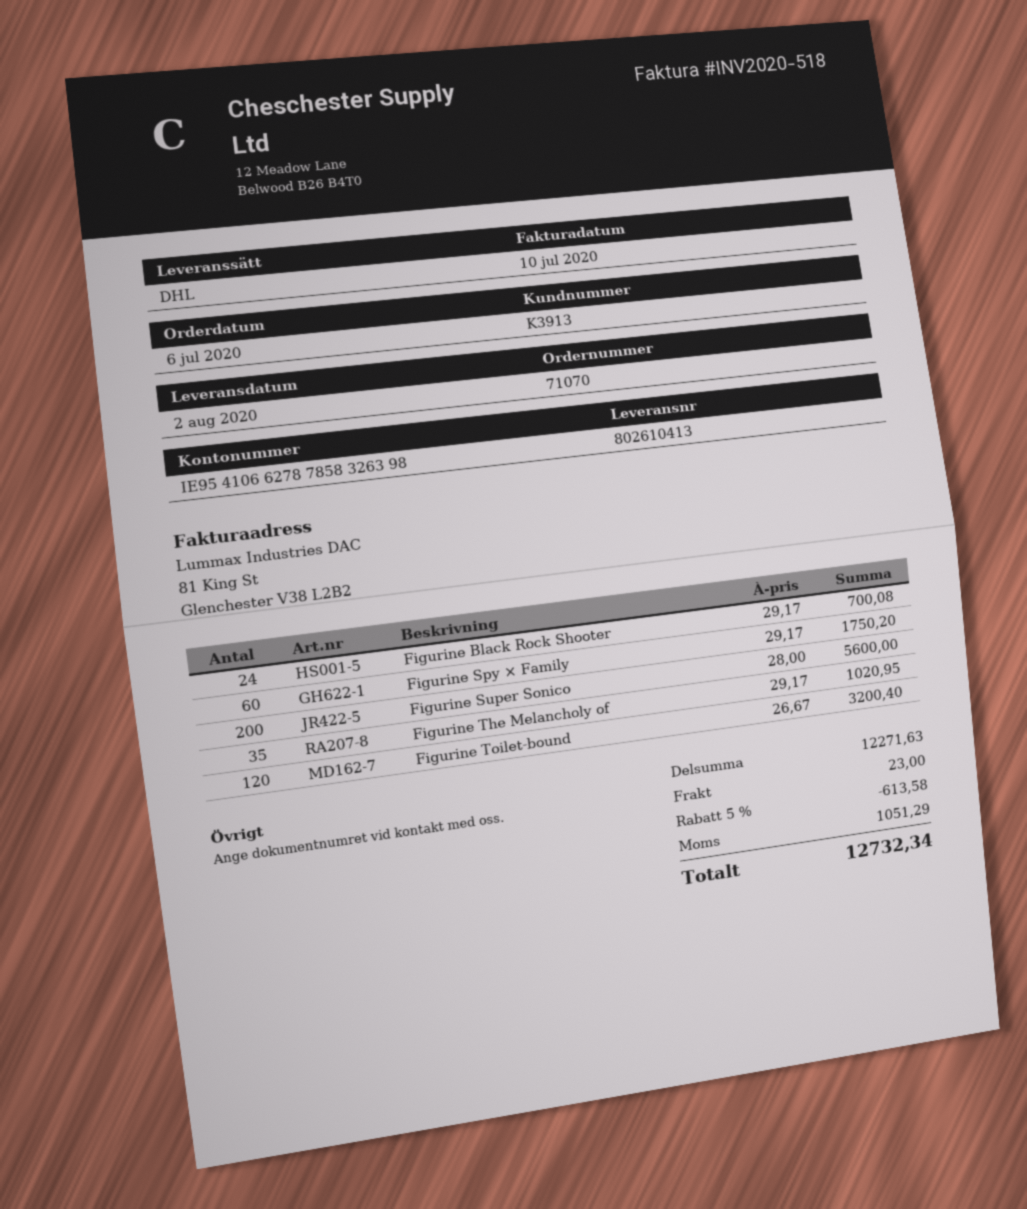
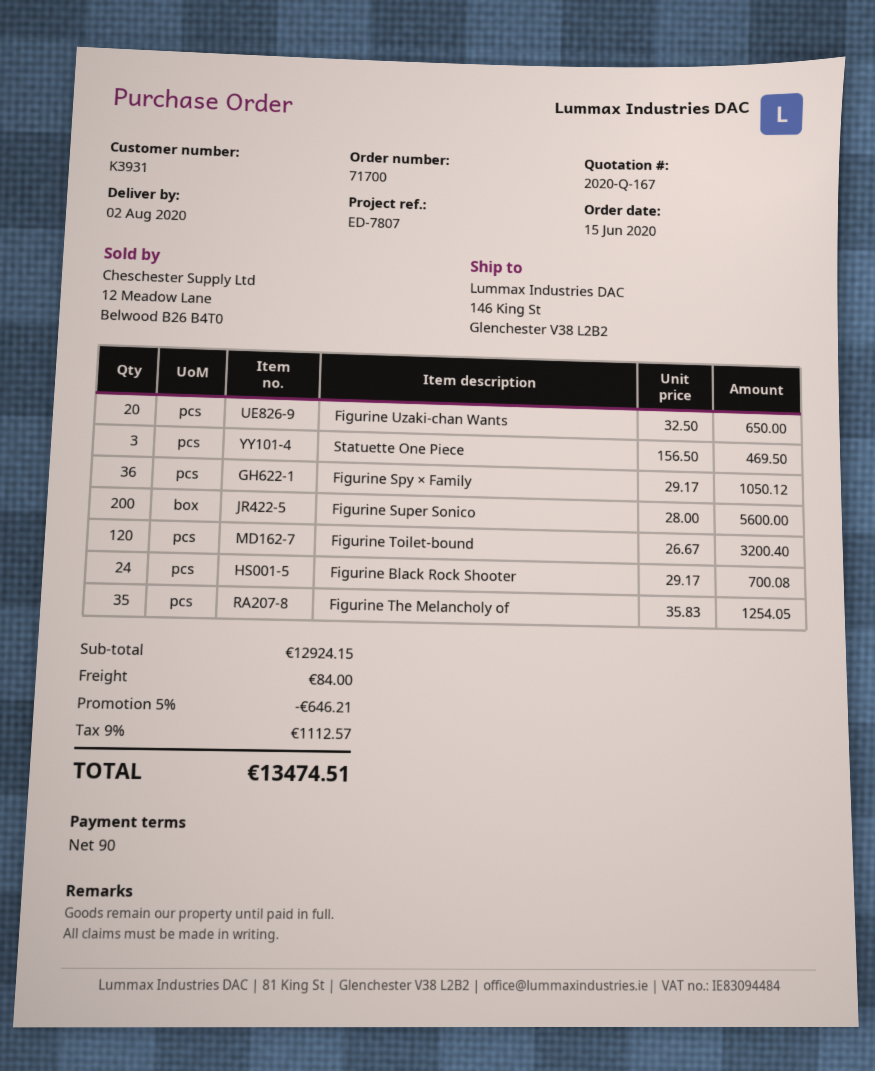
order number: 71070 -> 71700
order date: 2020-07-06 -> 2020-06-15
customer number: K3913 -> K3931
Figurine Spy × Family: 60 x 29.17 = 1750.20 -> 36 x 29.17 = 1050.12
Figurine The Melancholy of: 35 x 29.17 = 1020.95 -> 35 x 35.83 = 1254.05
Figurine Uzaki-chan Wants: none -> 20 x 32.50 = 650.00
Statuette One Piece: none -> 3 x 156.50 = 469.50
subtotal: 12271.63 -> 12924.15
discount: 5% = 613.58 -> 5% = 646.21
shipping: 23.00 -> 84.00
tax: 1051.29 -> 1112.57
total: 12732.34 -> 13474.51

